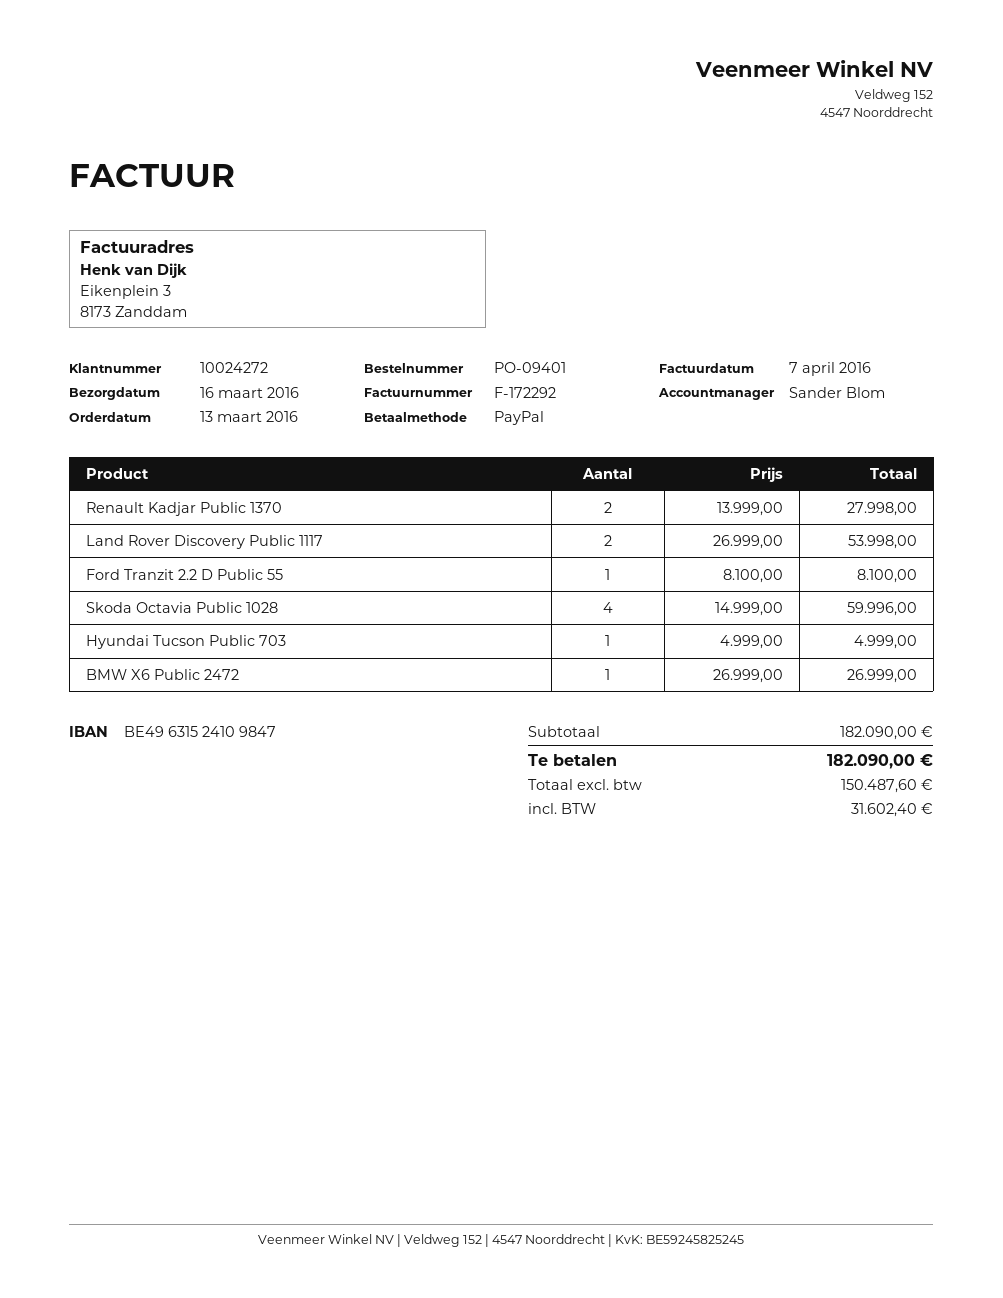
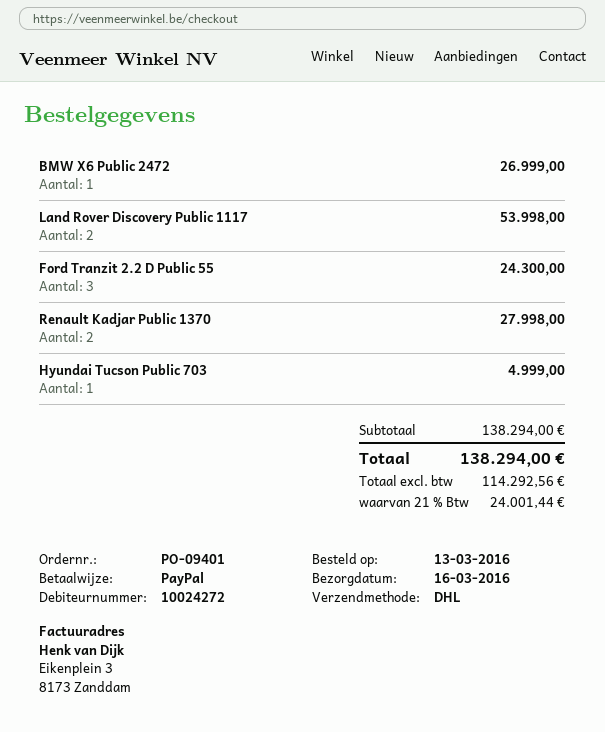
Ford Tranzit 2.2 D Public 55: 1 for 8100.00 -> 3 for 24300.00
Skoda Octavia Public 1028: 4 for 59996.00 -> none
subtotal: 182090.00 -> 138294.00
net: 150487.60 -> 114292.56
tax: 31602.40 -> 24001.44
total: 182090.00 -> 138294.00

